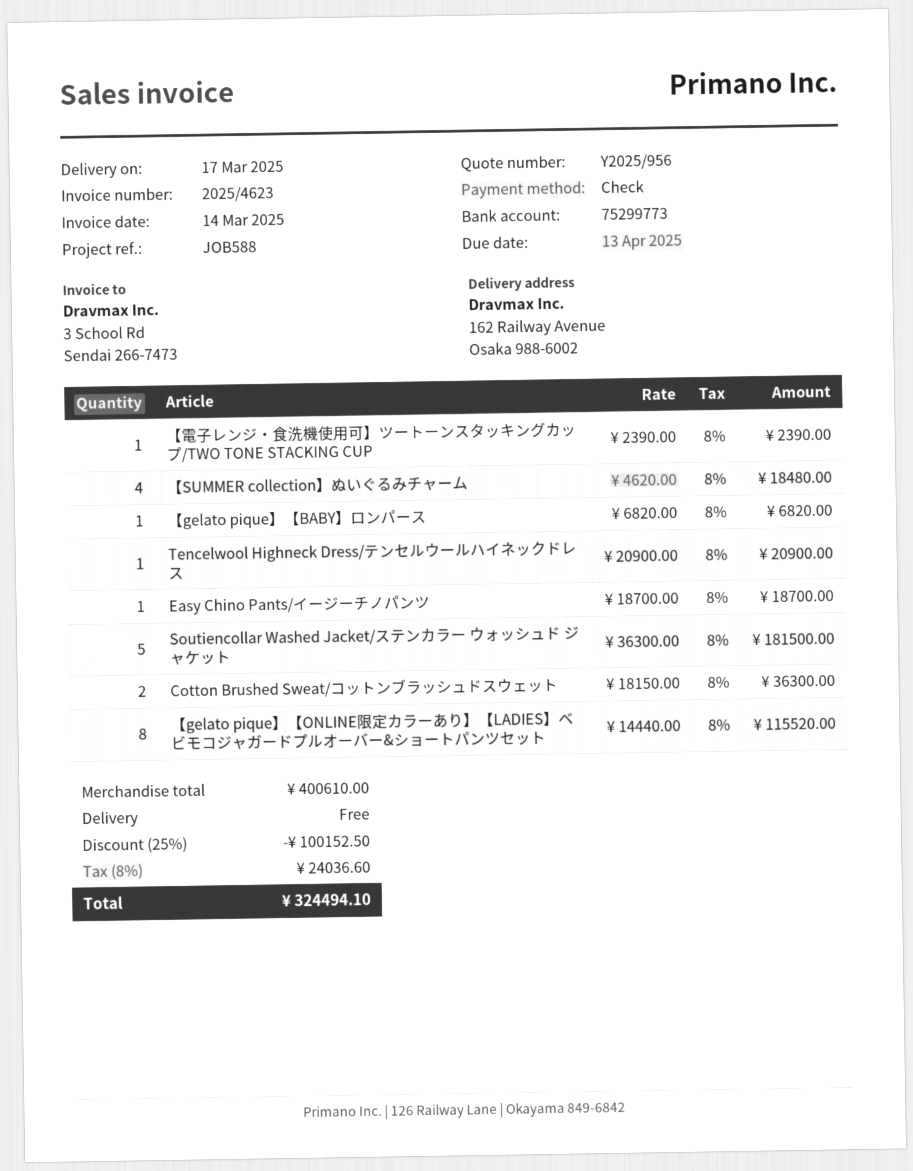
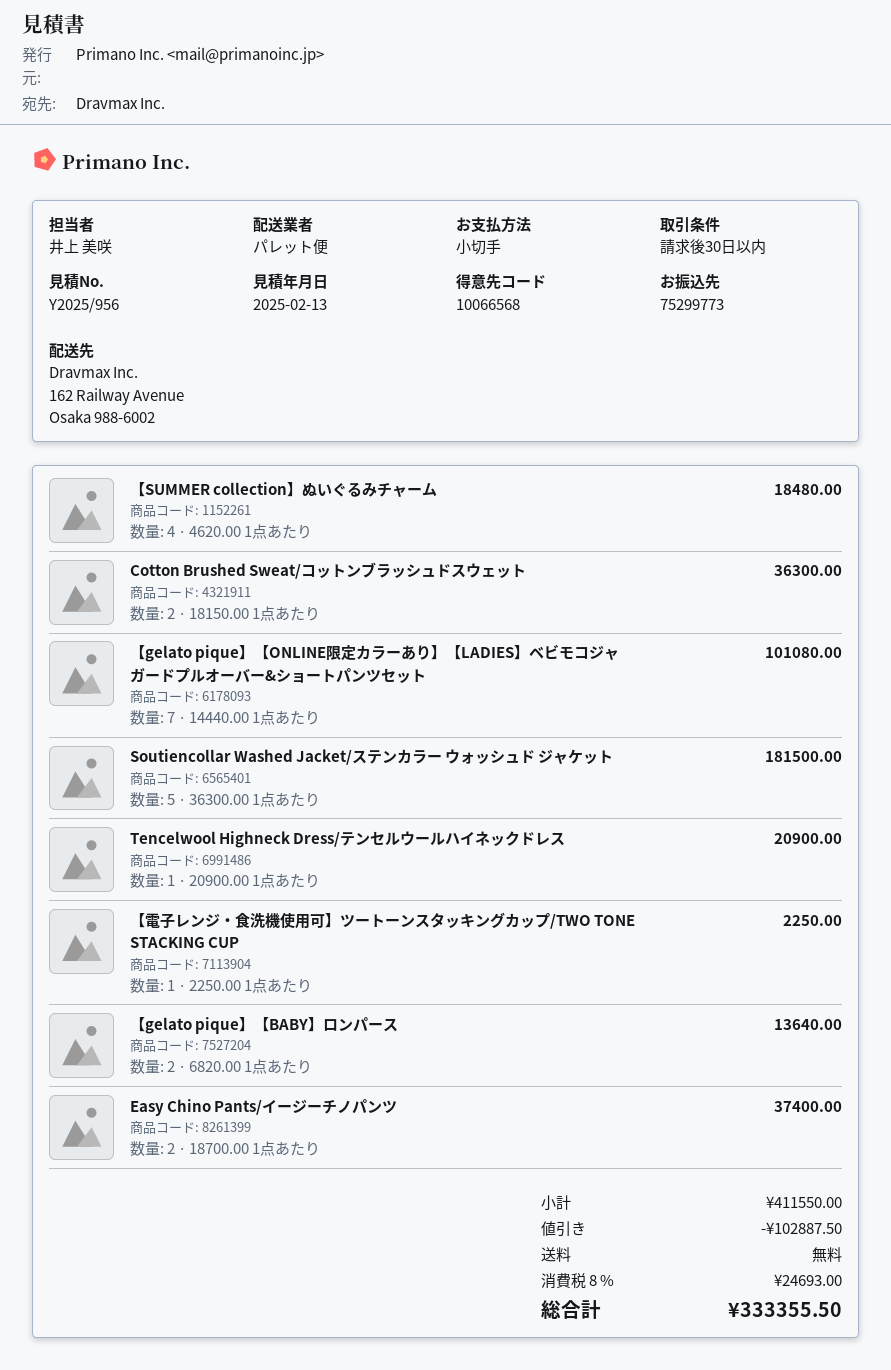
【電子レンジ・食洗機使用可】ツートーンスタッキングカップ/TWO TONE STACKING CUP: 1 x 2390.00 = 2390.00 -> 1 x 2250.00 = 2250.00
【gelato pique】【BABY】ロンパース: 1 x 6820.00 = 6820.00 -> 2 x 6820.00 = 13640.00
Easy Chino Pants/イージーチノパンツ: 1 x 18700.00 = 18700.00 -> 2 x 18700.00 = 37400.00
【gelato pique】【ONLINE限定カラーあり】【LADIES】ベビモコジャガードプルオーバー&ショートパンツセット: 8 x 14440.00 = 115520.00 -> 7 x 14440.00 = 101080.00
subtotal: 400610.00 -> 411550.00
discount: 100152.50 -> 102887.50
tax: 8% = 24036.60 -> 8% = 24693.00
total: 324494.10 -> 333355.50

